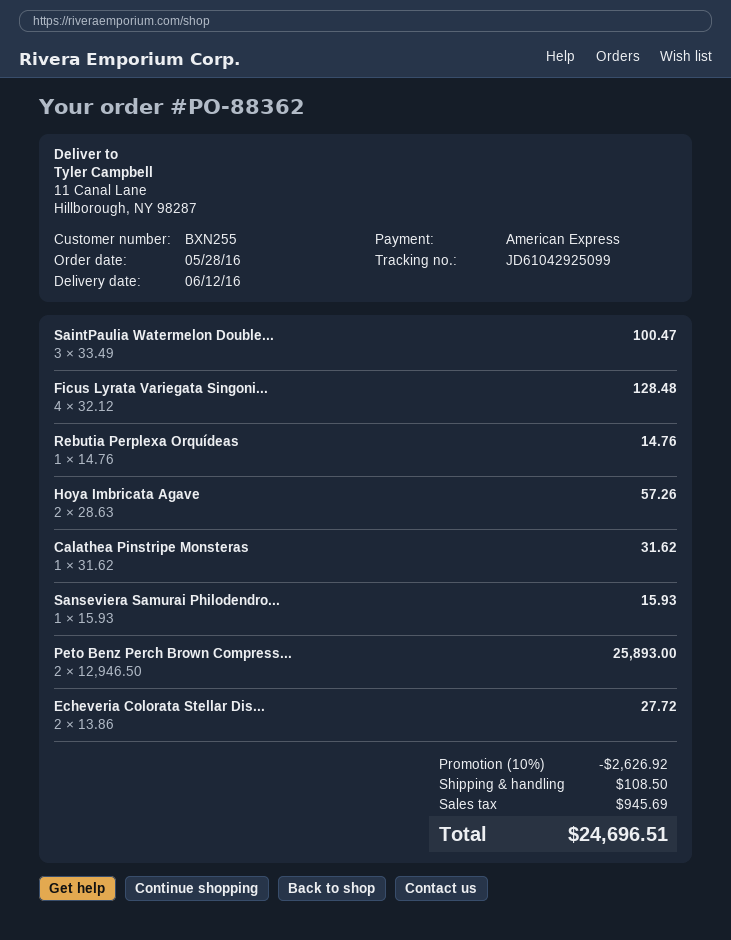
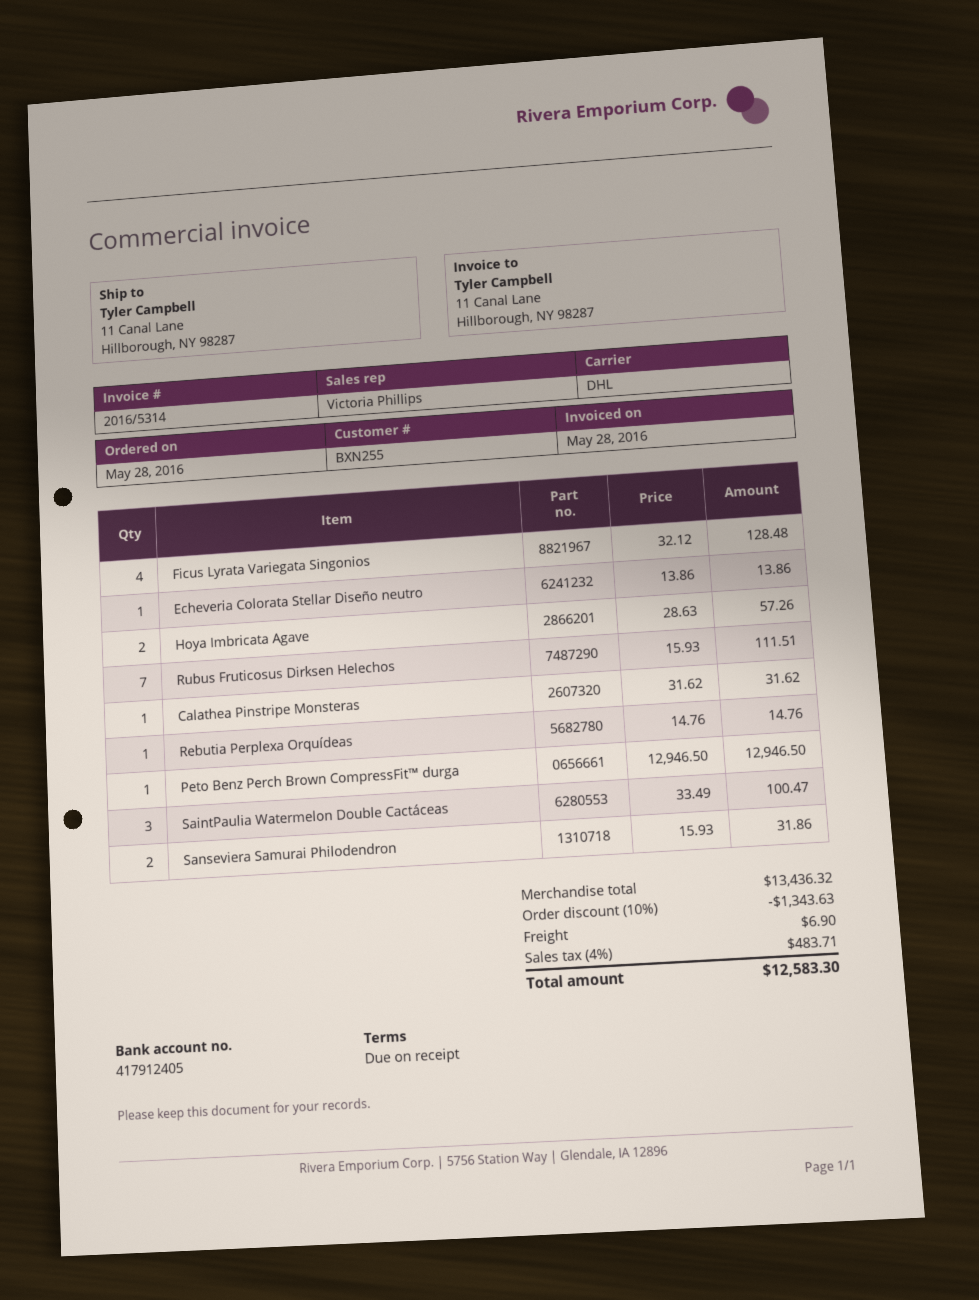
Sanseviera Samurai Philodendro...: 1 x 15.93 = 15.93 -> 2 x 15.93 = 31.86
Peto Benz Perch Brown Compress...: 2 x 12946.50 = 25893.00 -> 1 x 12946.50 = 12946.50
Echeveria Colorata Stellar Dis...: 2 x 13.86 = 27.72 -> 1 x 13.86 = 13.86
Rubus Fruticosus Dirksen Helechos: none -> 7 x 15.93 = 111.51
discount: 10% = 2626.92 -> 10% = 1343.63
shipping: 108.50 -> 6.90
tax: 945.69 -> 483.71
total: 24696.51 -> 12583.30

